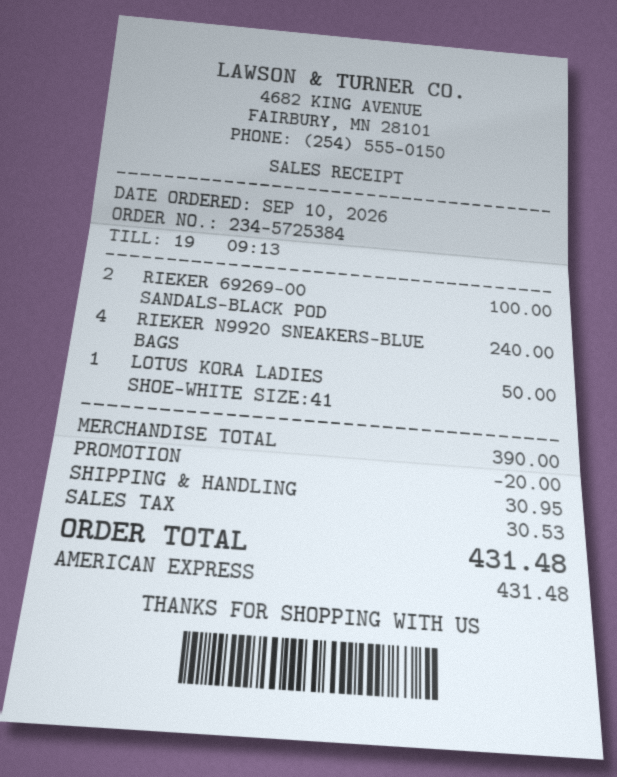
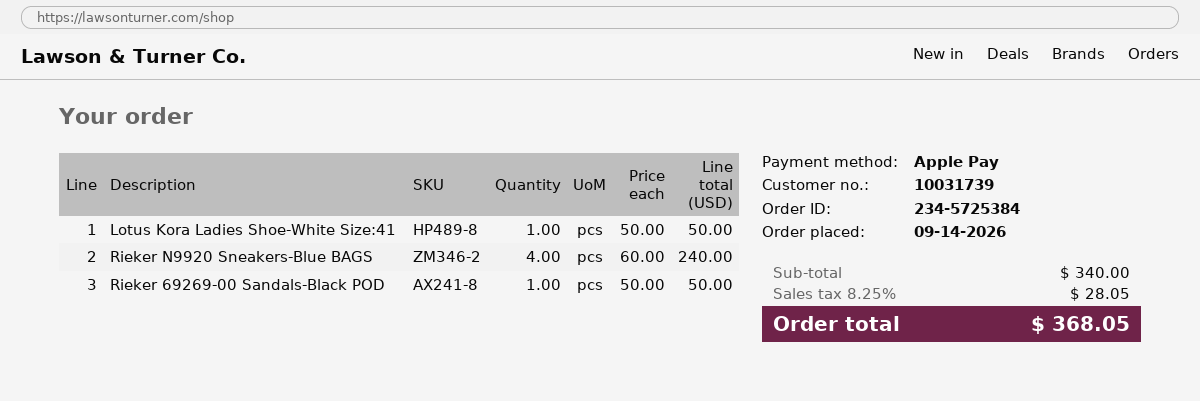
order date: 2026-09-10 -> 2026-09-14
payment method: American Express -> Apple Pay
RIEKER 69269-00 SANDALS-BLACK POD: 2 for 100.00 -> 1 for 50.00
subtotal: 390.00 -> 340.00
discount: 20.00 -> none
shipping: 30.95 -> none
tax: 30.53 -> 28.05
total: 431.48 -> 368.05

